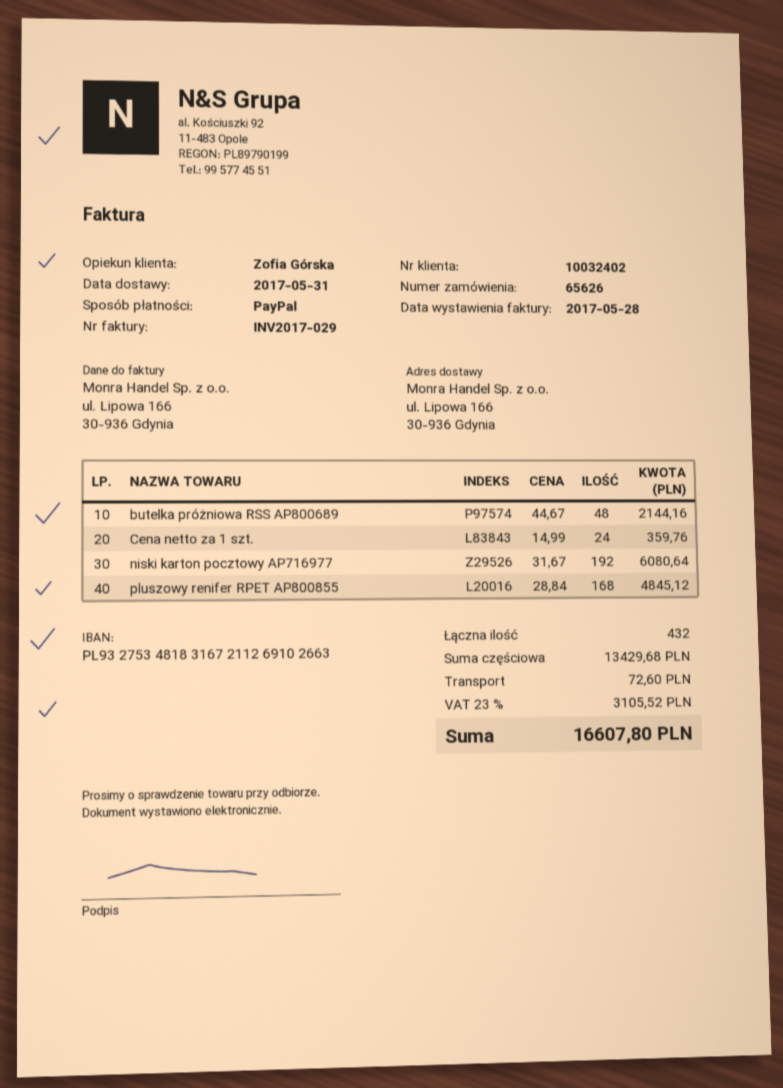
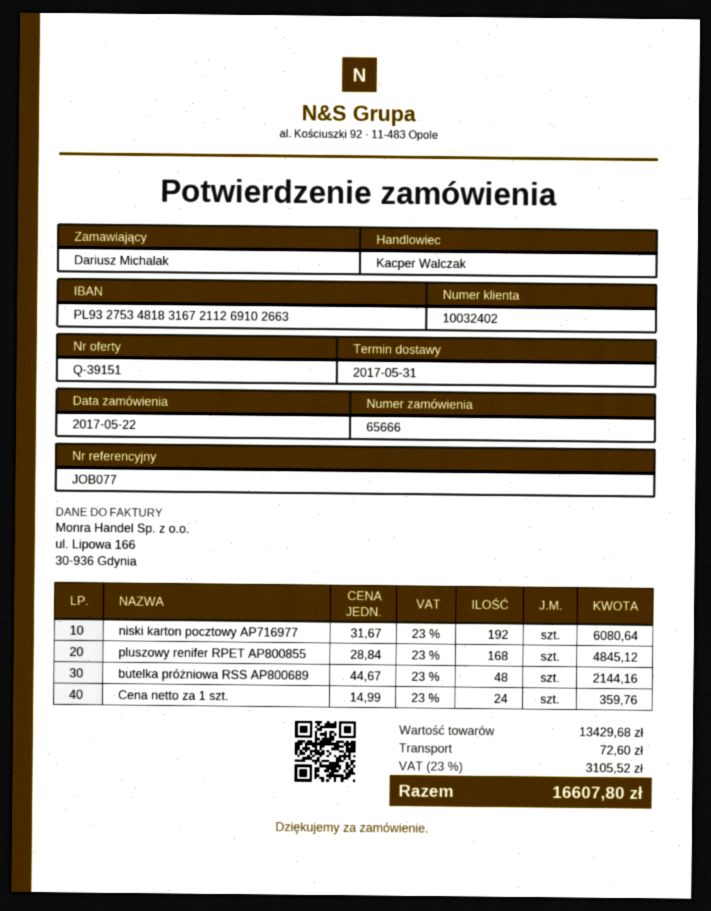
order number: 65626 -> 65666
sales rep: Zofia Górska -> Kacper Walczak

